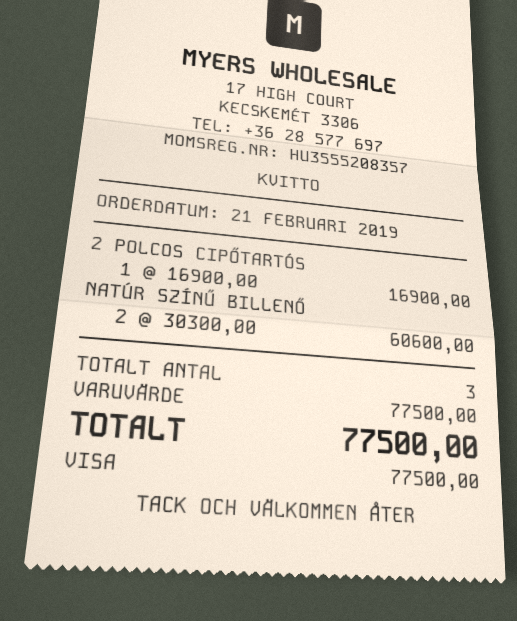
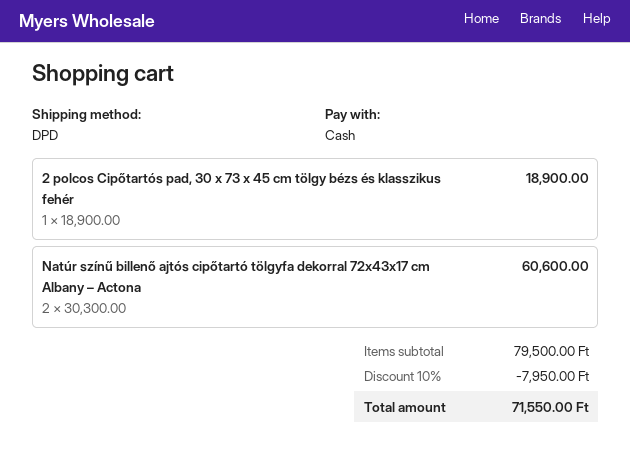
payment method: Visa -> cash
2 POLCOS CIPŐTARTÓS: 1 x 16900.00 = 16900.00 -> 1 x 18900.00 = 18900.00
subtotal: 77500.00 -> 79500.00
discount: none -> 10% = 7950.00
total: 77500.00 -> 71550.00

